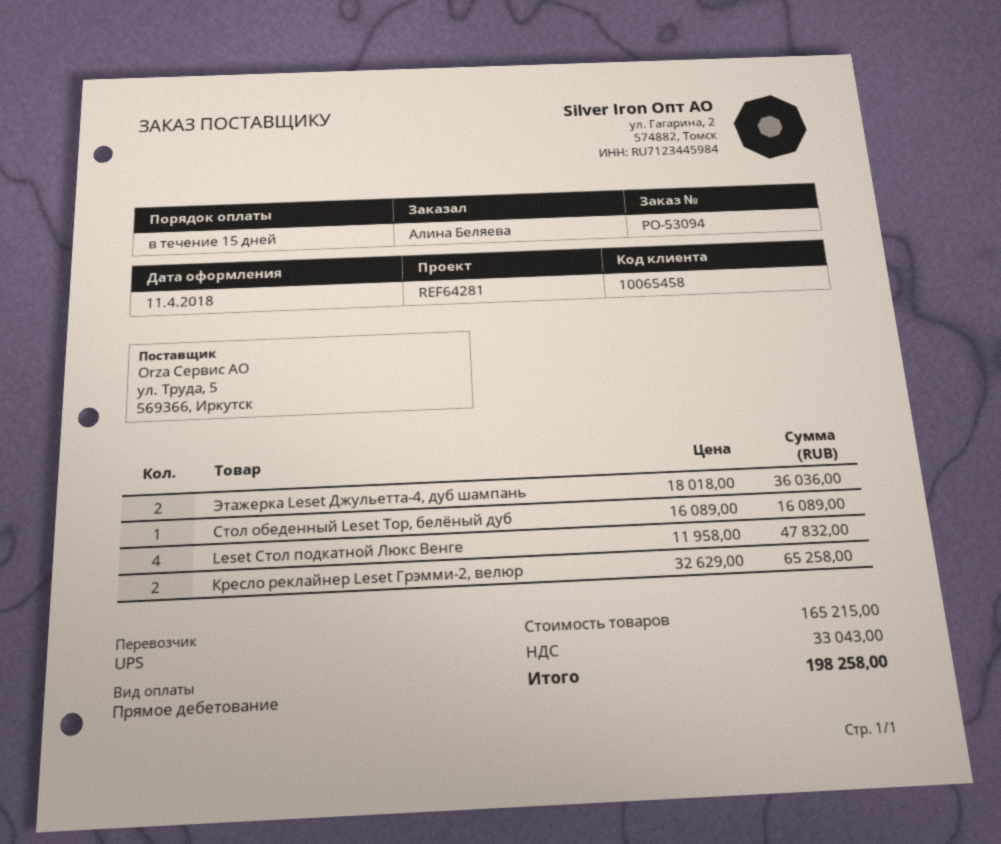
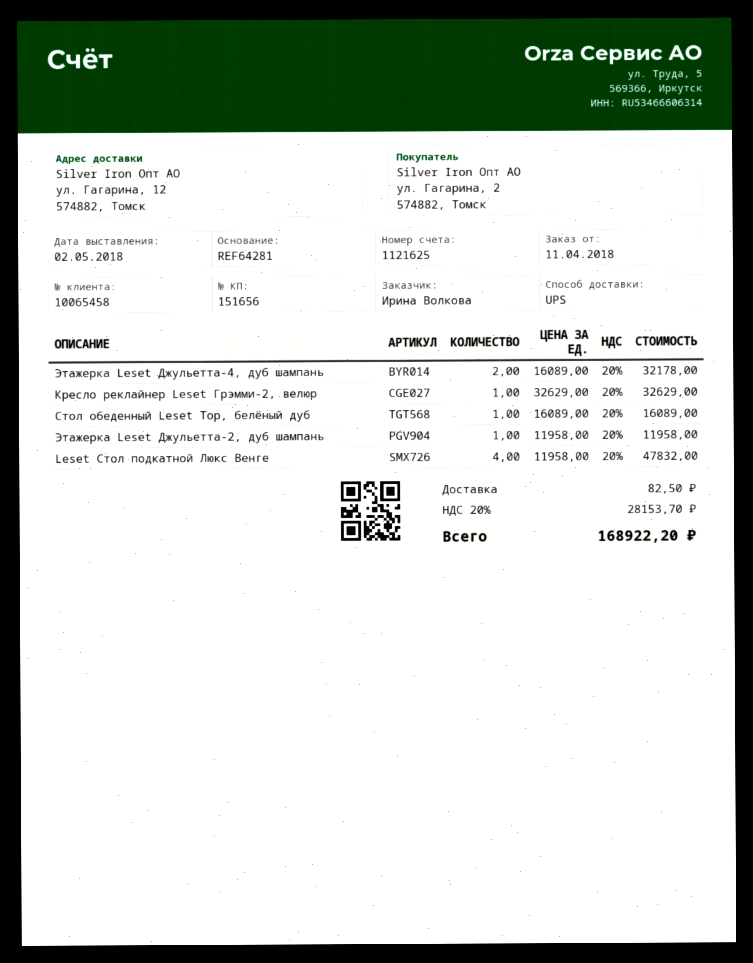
ordered by: Алина Беляева -> Ирина Волкова
Этажерка Leset Джульетта-4, дуб шампань: 2 x 18018.00 = 36036.00 -> 2 x 16089.00 = 32178.00
Кресло реклайнер Leset Грэмми-2, велюр: 2 x 32629.00 = 65258.00 -> 1 x 32629.00 = 32629.00
Этажерка Leset Джульетта-2, дуб шампань: none -> 1 x 11958.00 = 11958.00
shipping: none -> 82.50
tax: 33043.00 -> 28153.70
total: 198258.00 -> 168922.20

